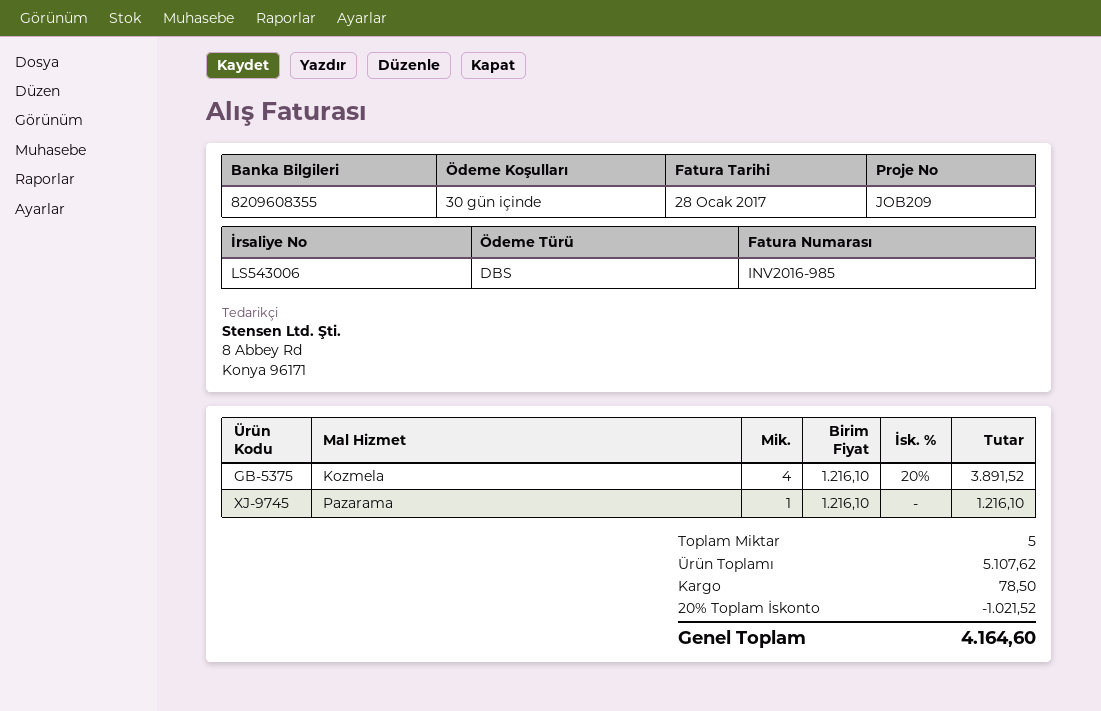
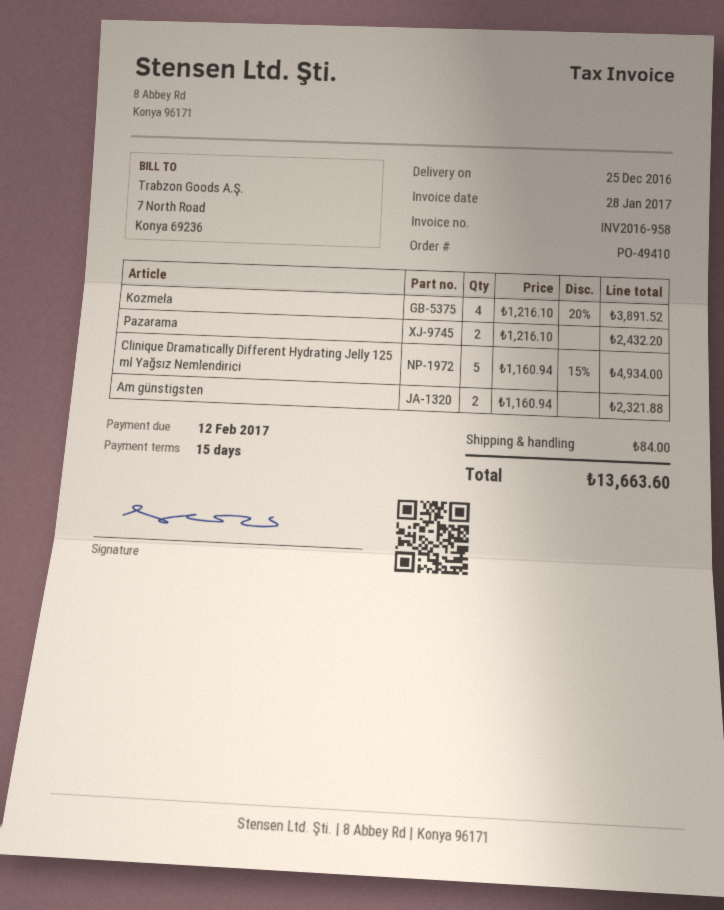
invoice number: INV2016-985 -> INV2016-958
payment terms: 30 days -> 15 days
Pazarama: 1 x 1216.10 = 1216.10 -> 2 x 1216.10 = 2432.20
Clinique Dramatically Different Hydrating Jelly 125 ml Yağsız Nemlendirici: none -> 5 x 1160.94 - 15% = 4934.00
Am günstigsten: none -> 2 x 1160.94 = 2321.88
discount: 20% = 1021.52 -> none
shipping: 78.50 -> 84.00
total: 4164.60 -> 13663.60

